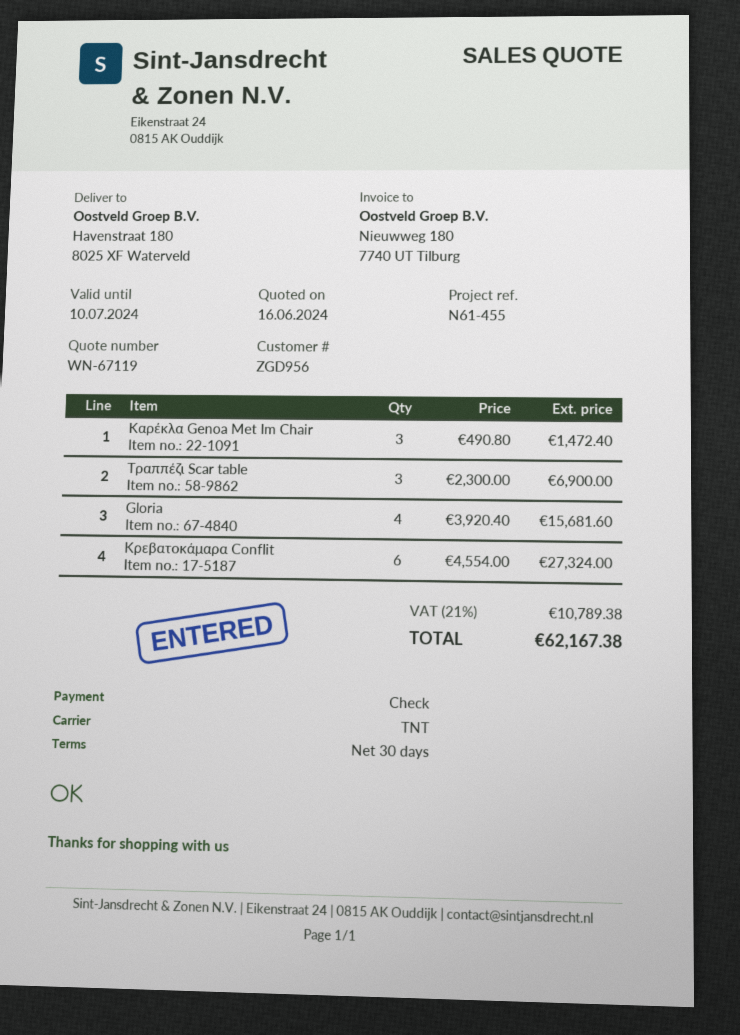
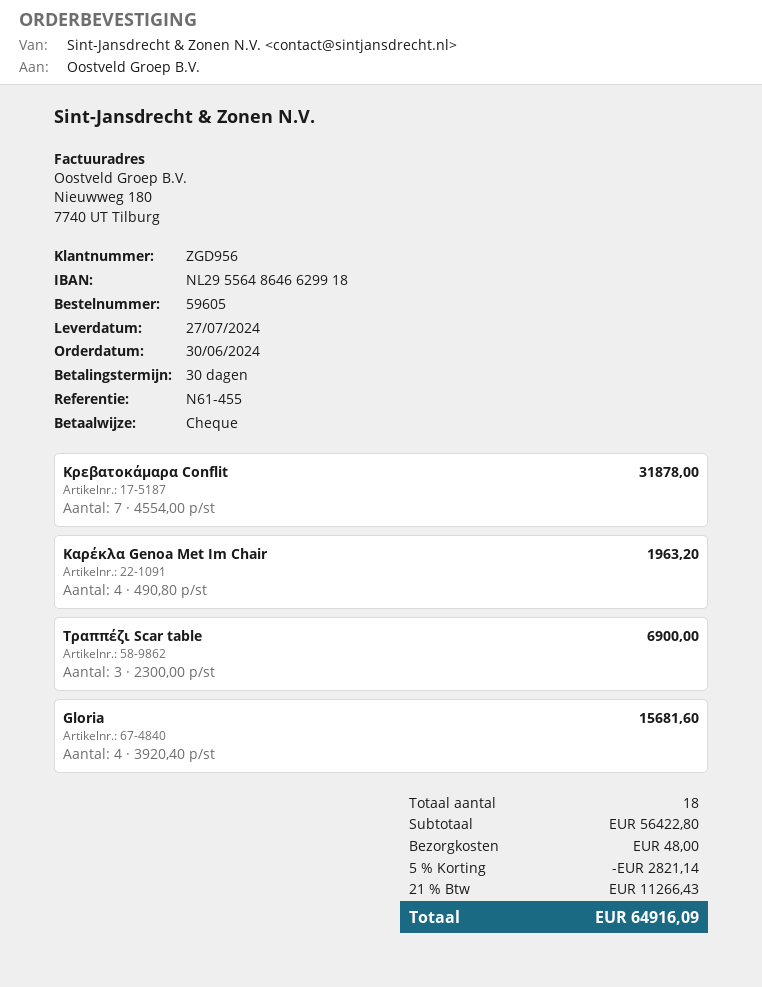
Καρέκλα Genoa Met Im Chair: 3 x 490.80 = 1472.40 -> 4 x 490.80 = 1963.20
Κρεβατοκάμαρα Conflit: 6 x 4554.00 = 27324.00 -> 7 x 4554.00 = 31878.00
discount: none -> 5% = 2821.14
shipping: none -> 48.00
tax: 21% = 10789.38 -> 21% = 11266.43
total: 62167.38 -> 64916.09

